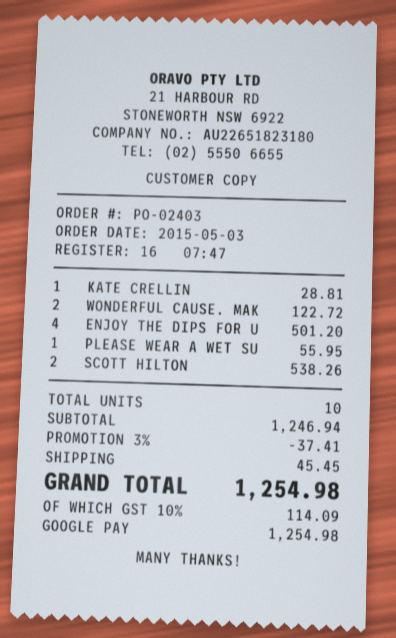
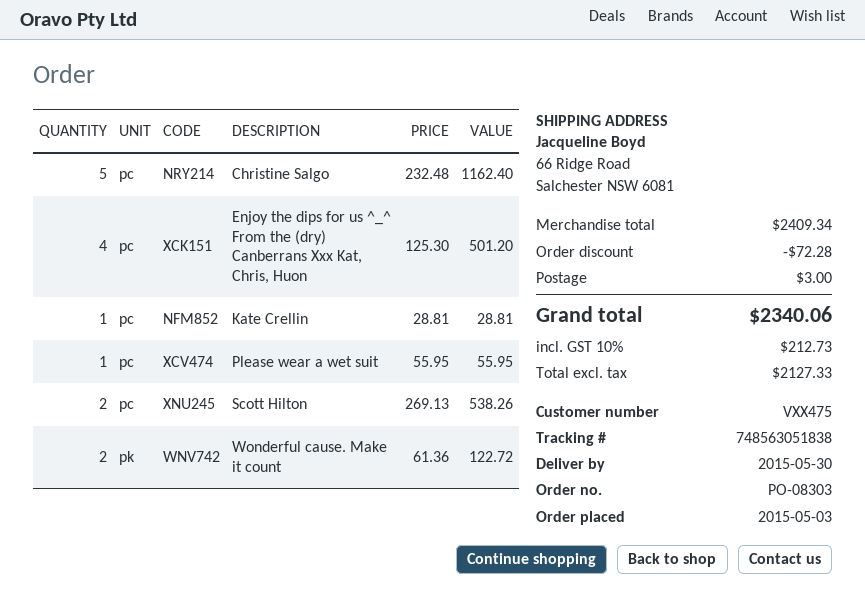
order number: PO-02403 -> PO-08303
Christine Salgo: none -> 5 for 1162.40
subtotal: 1246.94 -> 2409.34
discount: 37.41 -> 72.28
shipping: 45.45 -> 3.00
tax: 10% = 114.09 -> 10% = 212.73
total: 1254.98 -> 2340.06

